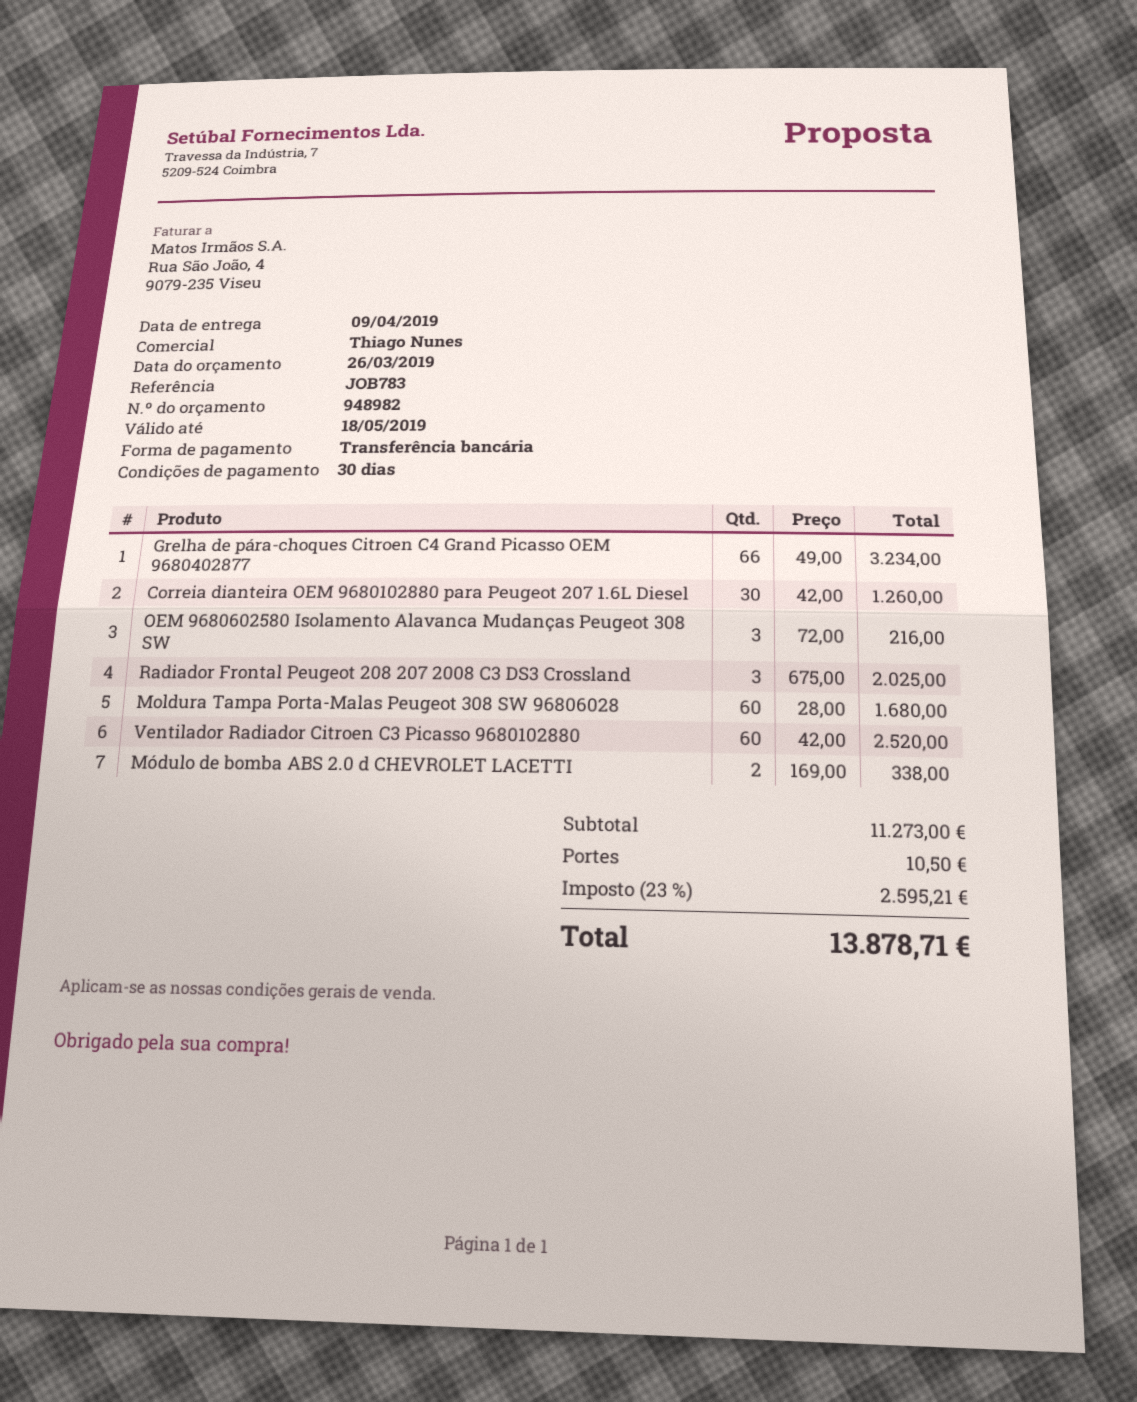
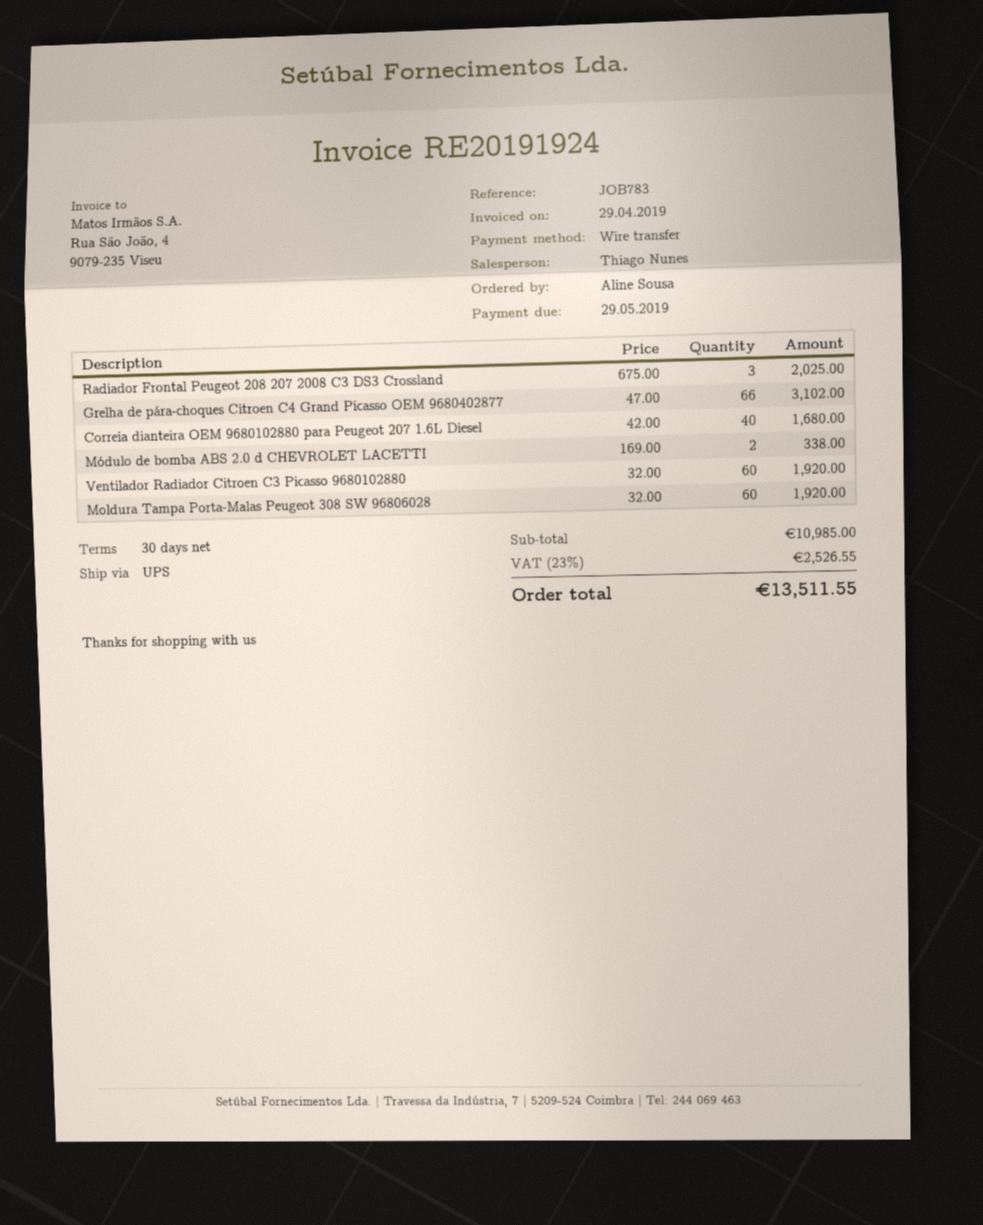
Grelha de pára-choques Citroen C4 Grand Picasso OEM 9680402877: 66 x 49.00 = 3234.00 -> 66 x 47.00 = 3102.00
Correia dianteira OEM 9680102880 para Peugeot 207 1.6L Diesel: 30 x 42.00 = 1260.00 -> 40 x 42.00 = 1680.00
OEM 9680602580 Isolamento Alavanca Mudanças Peugeot 308 SW: 3 x 72.00 = 216.00 -> none
Moldura Tampa Porta-Malas Peugeot 308 SW 96806028: 60 x 28.00 = 1680.00 -> 60 x 32.00 = 1920.00
Ventilador Radiador Citroen C3 Picasso 9680102880: 60 x 42.00 = 2520.00 -> 60 x 32.00 = 1920.00
subtotal: 11273.00 -> 10985.00
shipping: 10.50 -> none
tax: 23% = 2595.21 -> 23% = 2526.55
total: 13878.71 -> 13511.55

